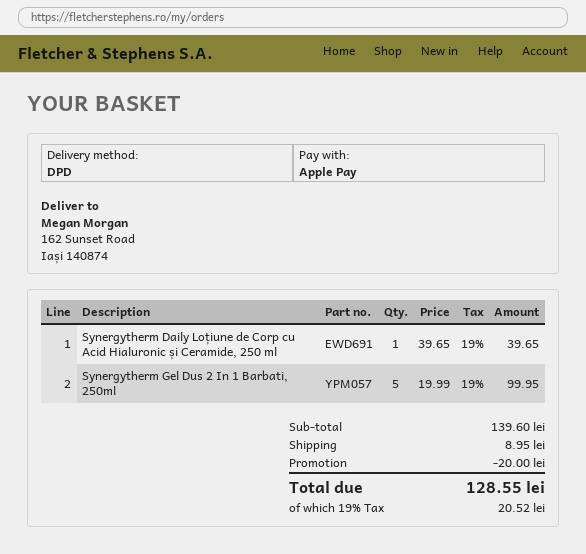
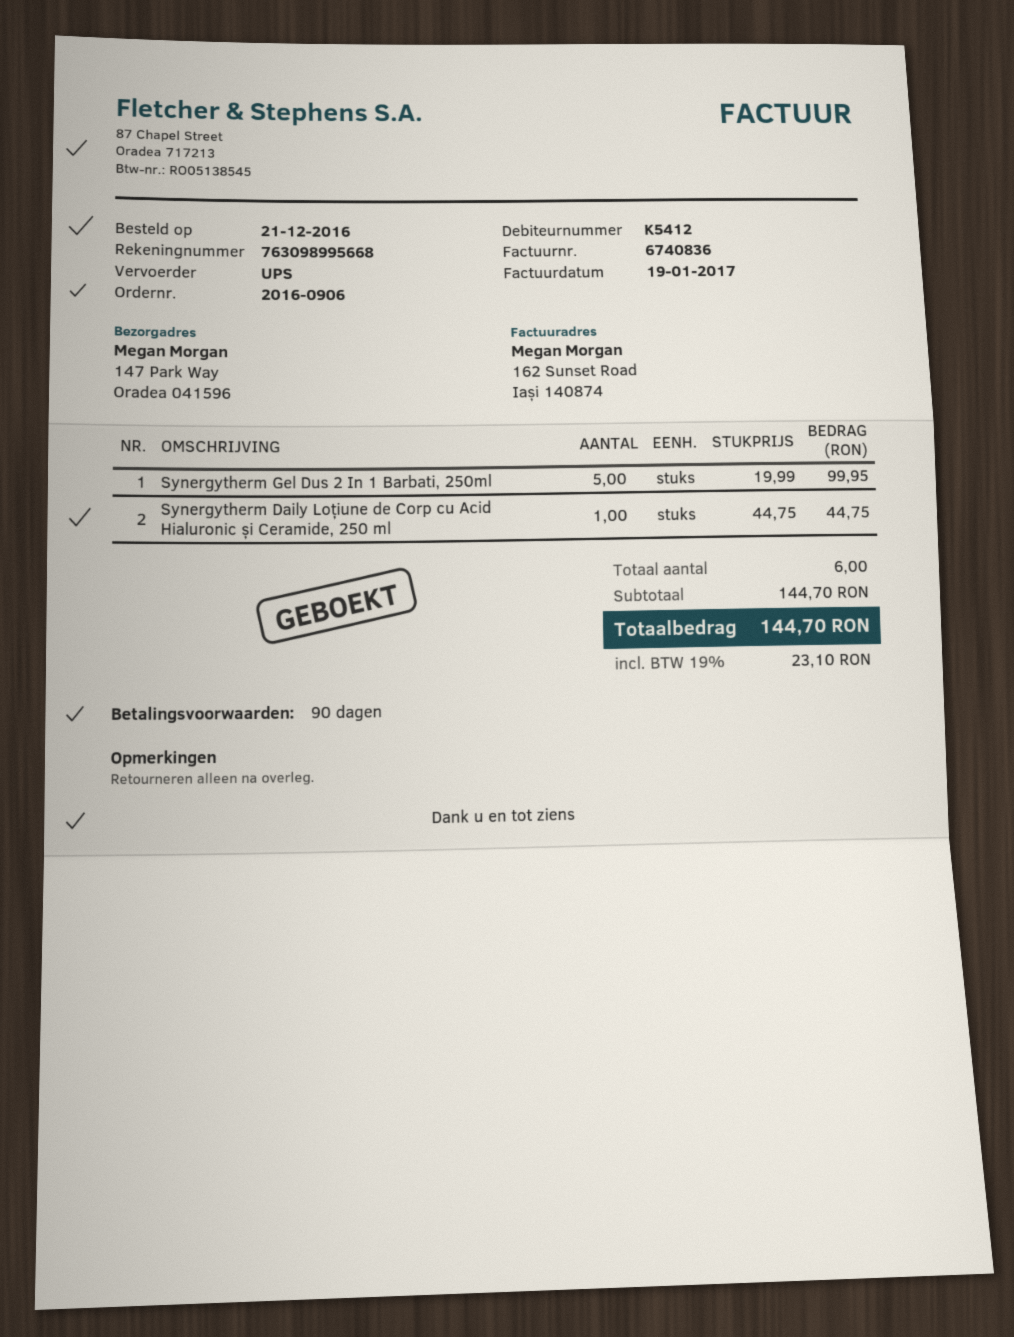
shipping method: DPD -> UPS
ship to: 162 Sunset Road, Iași 140874 -> 147 Park Way, Oradea 041596
Synergytherm Daily Loțiune de Corp cu Acid Hialuronic și Ceramide, 250 ml: 1 x 39.65 = 39.65 -> 1 x 44.75 = 44.75
subtotal: 139.60 -> 144.70
discount: 20.00 -> none
shipping: 8.95 -> none
tax: 19% = 20.52 -> 19% = 23.10
total: 128.55 -> 144.70

